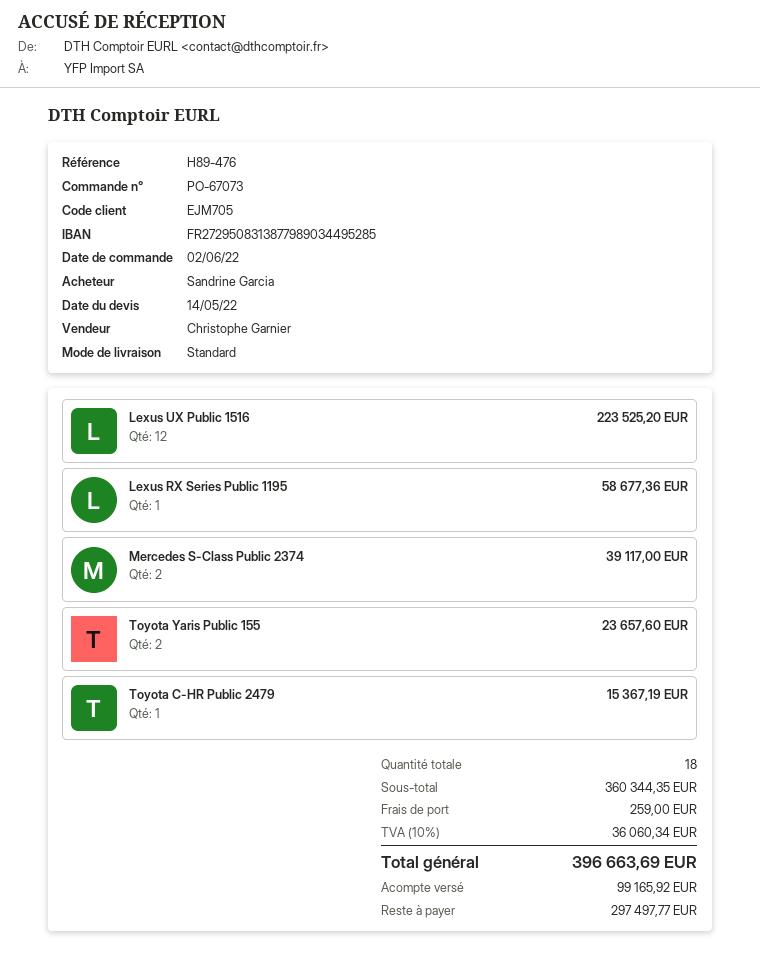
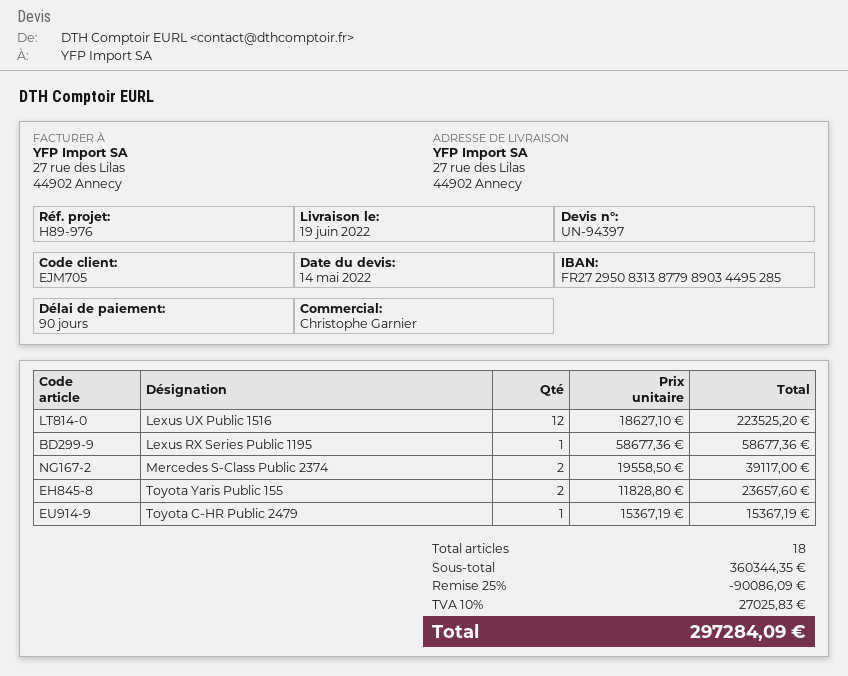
reference: H89-476 -> H89-976
discount: none -> 25% = 90086.09
shipping: 259.00 -> none
tax: 10% = 36060.34 -> 10% = 27025.83
total: 396663.69 -> 297284.09

